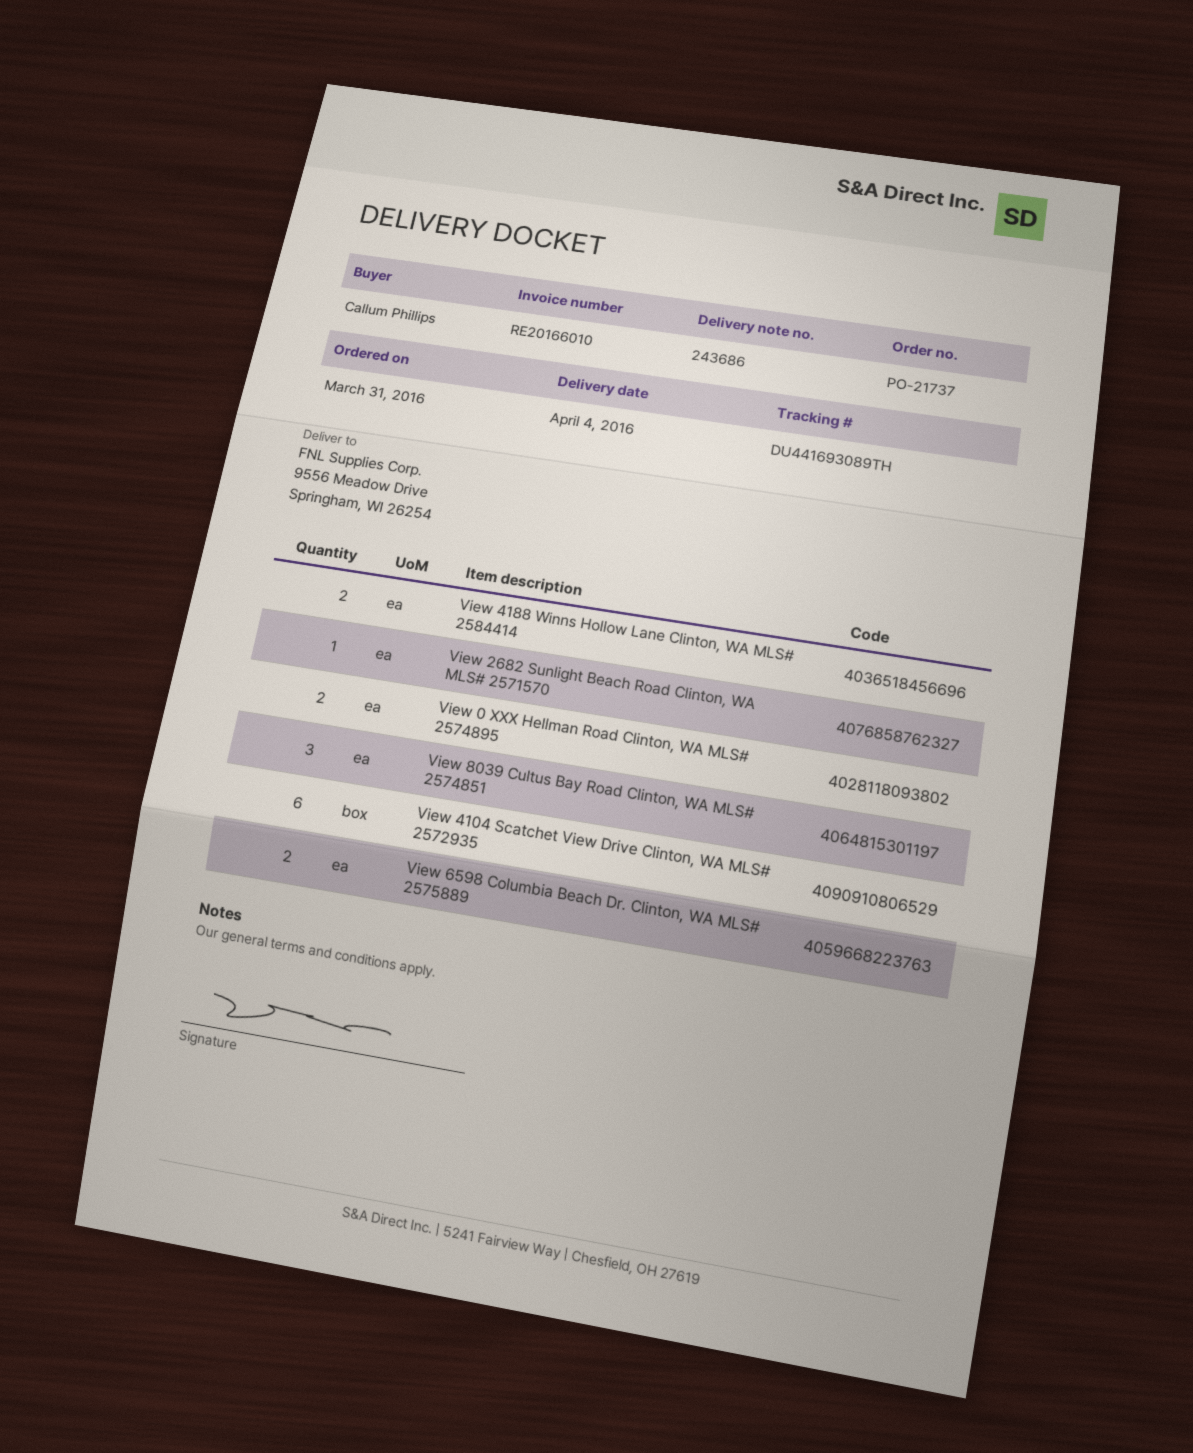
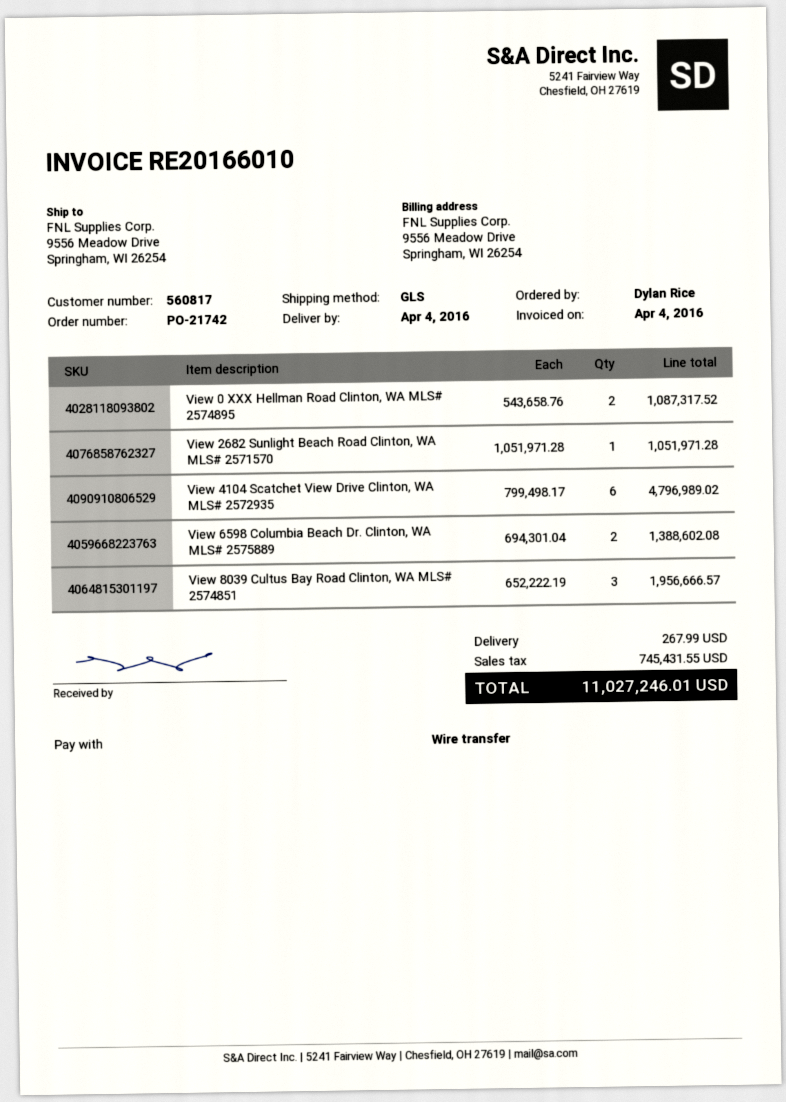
order number: PO-21737 -> PO-21742
ordered by: Callum Phillips -> Dylan Rice
View 4188 Winns Hollow Lane Clinton, WA MLS# 2584414: 2 -> none

